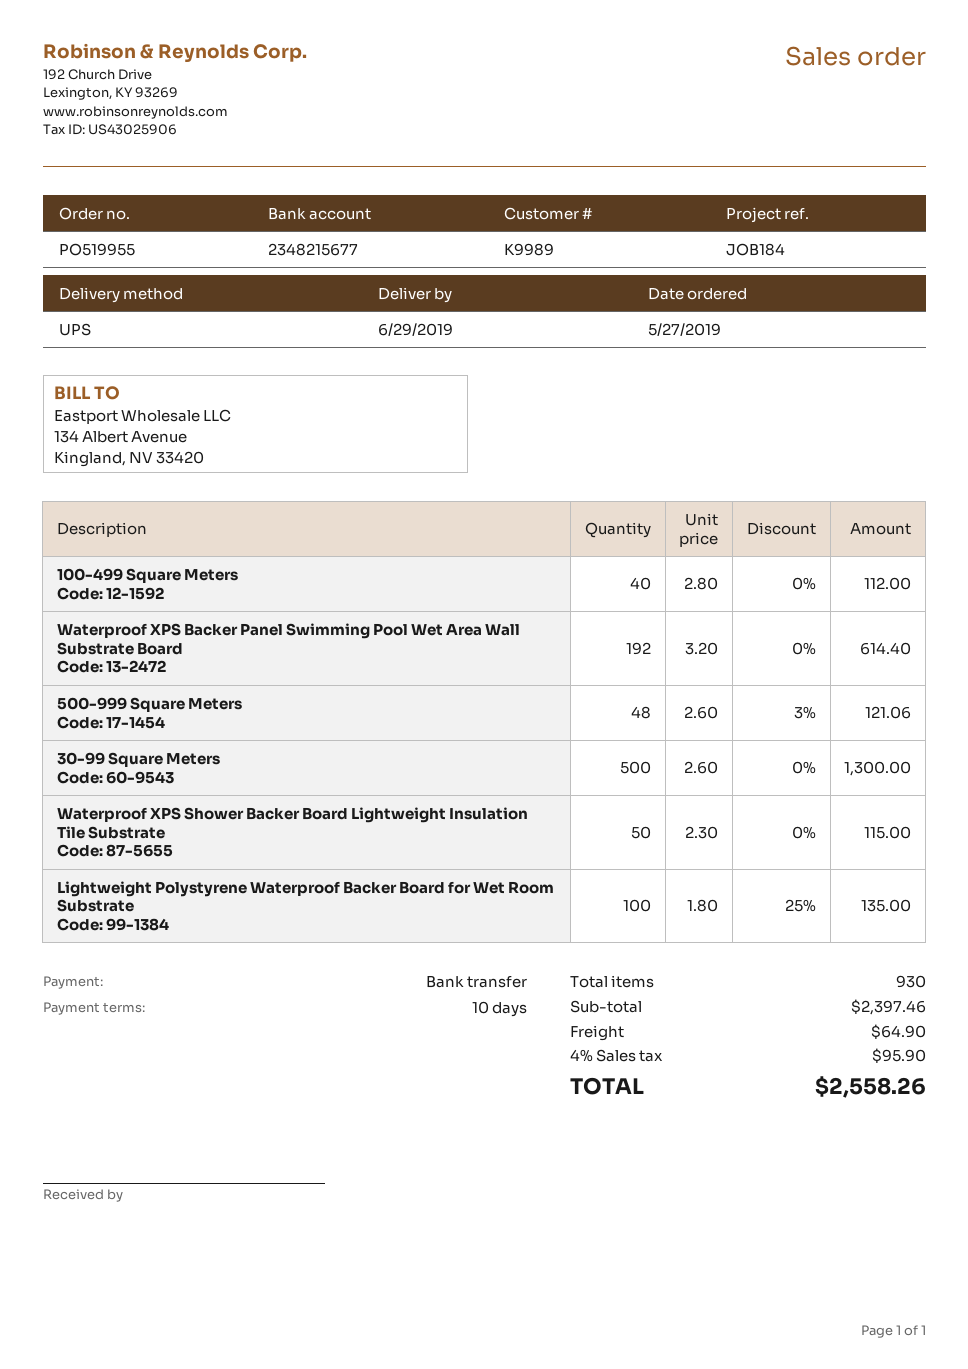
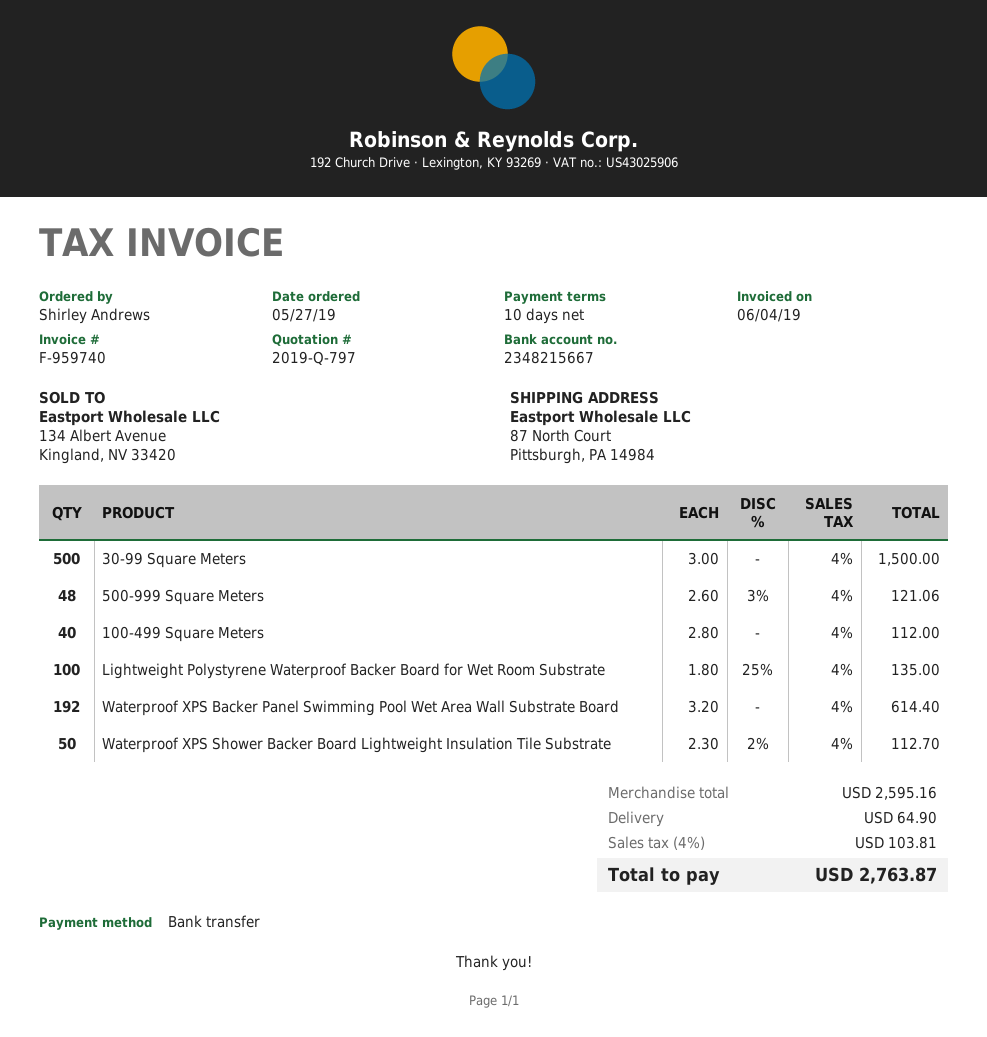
bank account: 2348215677 -> 2348215667
30-99 Square Meters: 500 x 2.60 = 1300.00 -> 500 x 3.00 = 1500.00
Waterproof XPS Shower Backer Board Lightweight Insulation Tile Substrate: 50 x 2.30 = 115.00 -> 50 x 2.30 - 2% = 112.70
subtotal: 2397.46 -> 2595.16
tax: 4% = 95.90 -> 4% = 103.81
total: 2558.26 -> 2763.87

